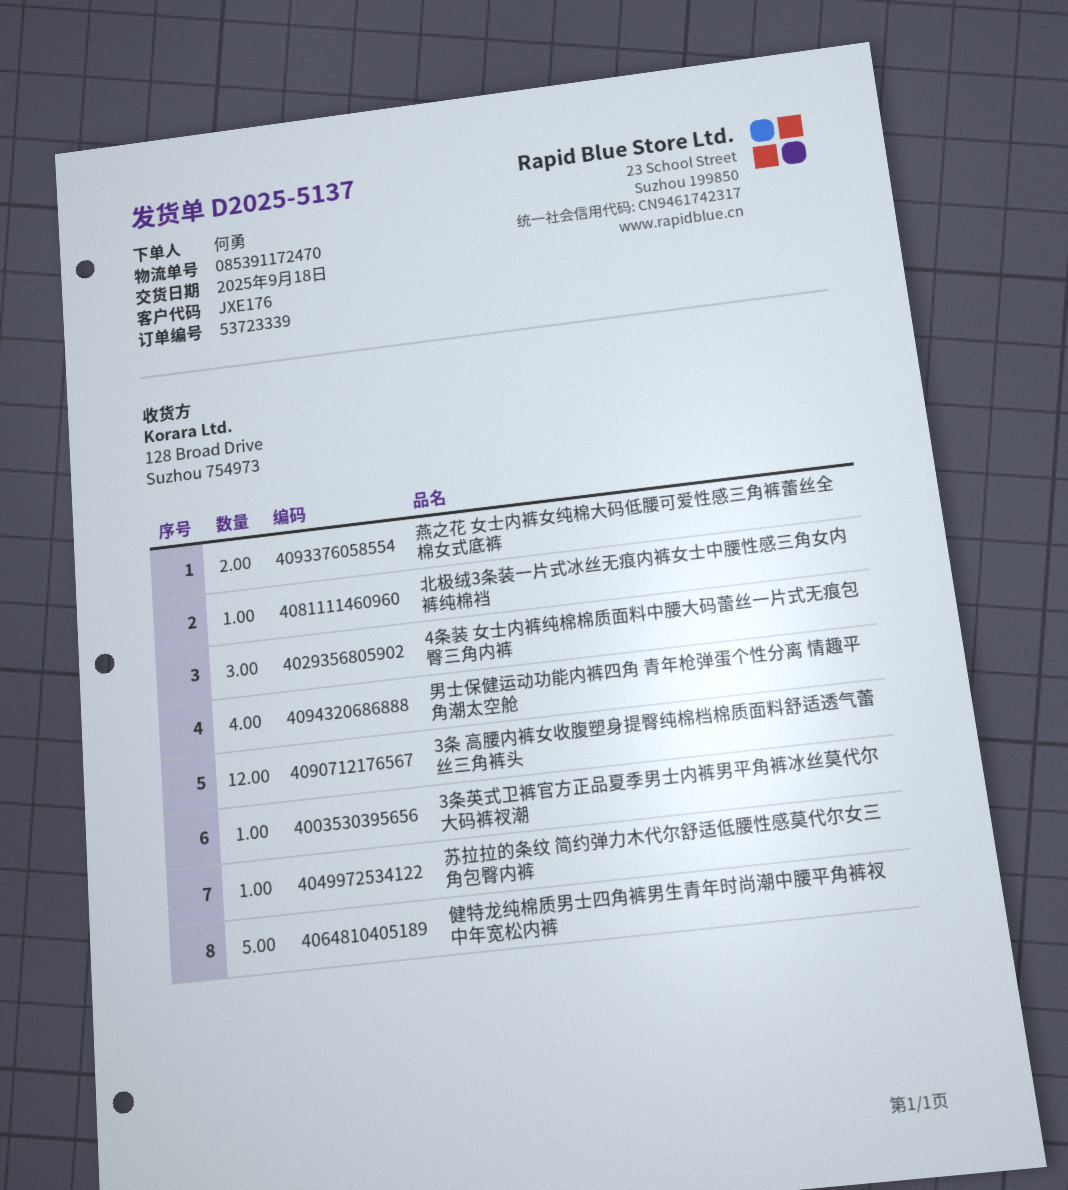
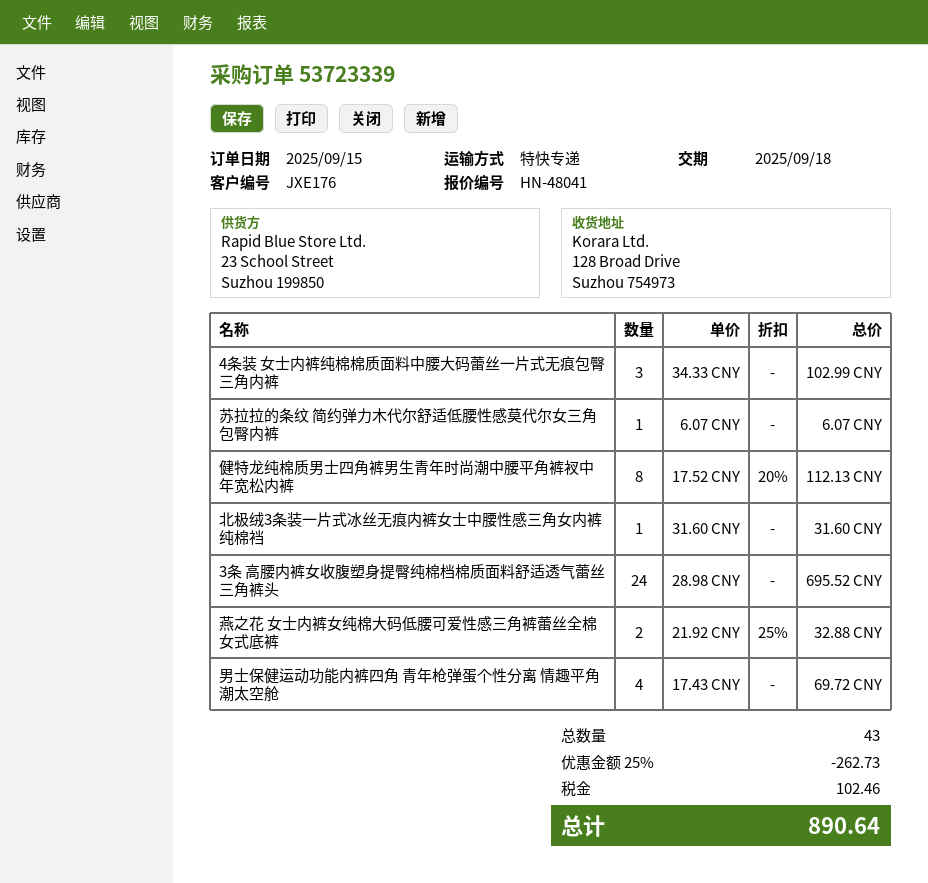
3条 高腰内裤女收腹塑身提臀纯棉档棉质面料舒适透气蕾丝三角裤头: 12 -> 24
3条英式卫裤官方正品夏季男士内裤男平角裤冰丝莫代尔大码裤衩潮: 1 -> none
健特龙纯棉质男士四角裤男生青年时尚潮中腰平角裤衩中年宽松内裤: 5 -> 8

